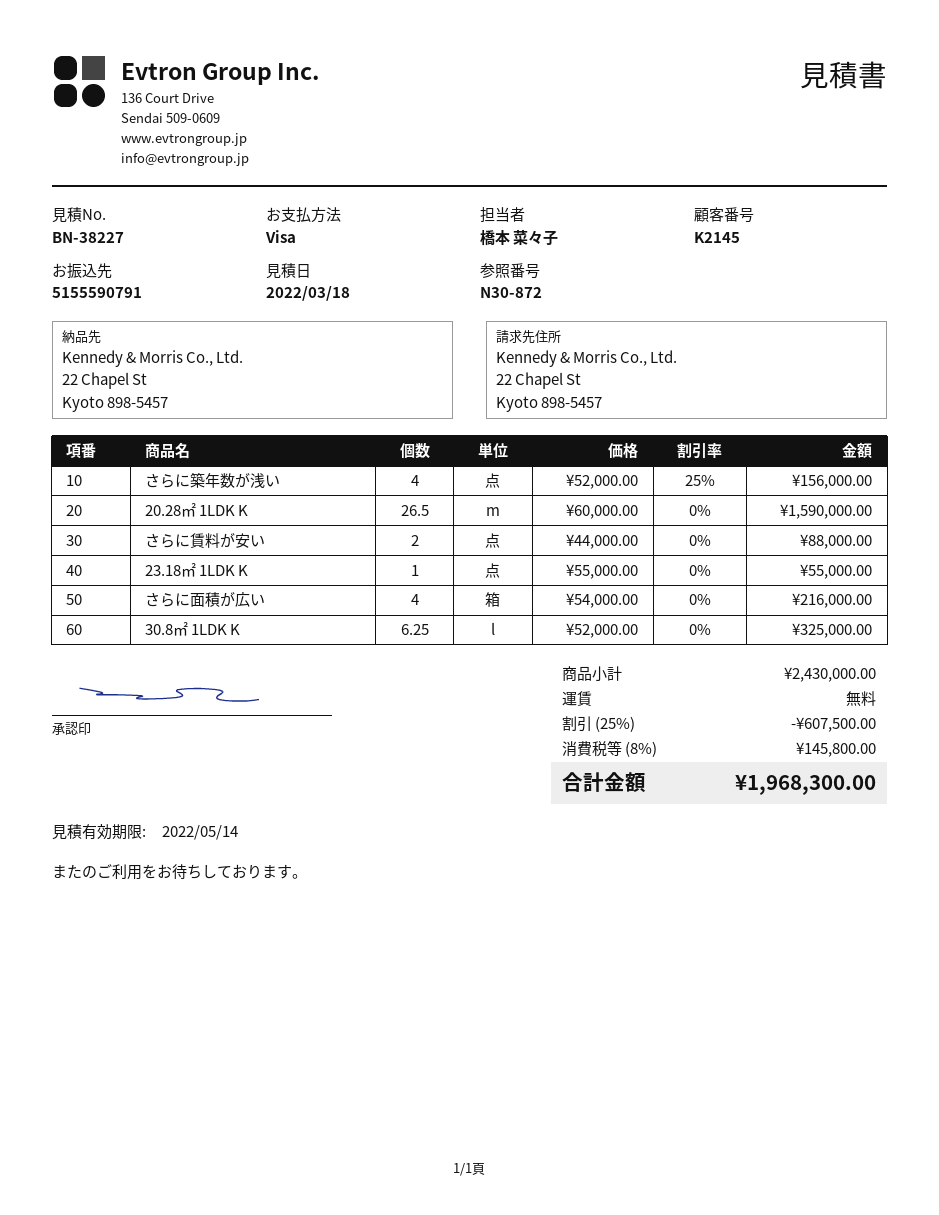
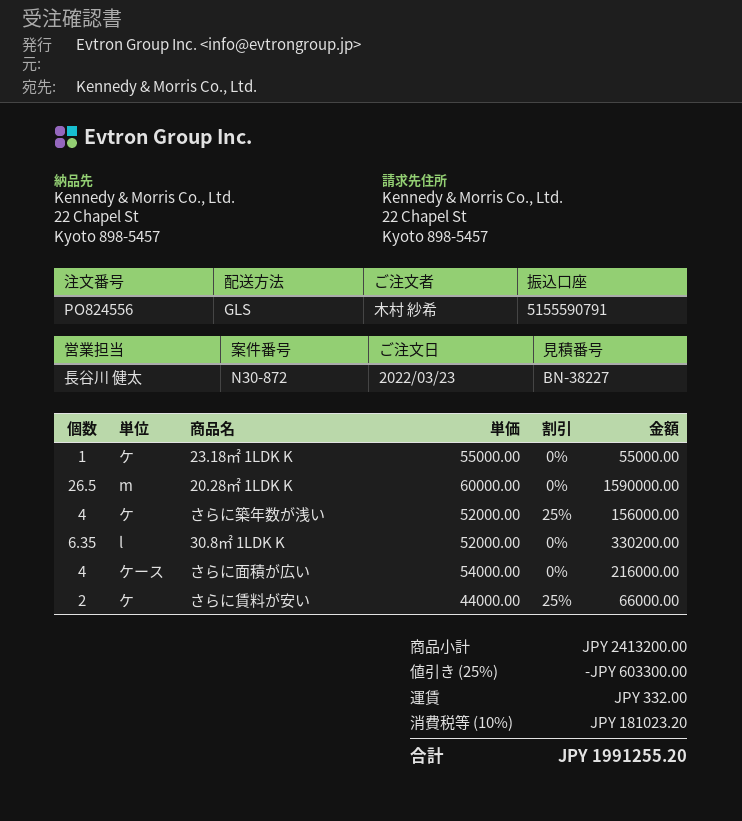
sales rep: 橋本 菜々子 -> 長谷川 健太
さらに賃料が安い: 2 x 44000.00 = 88000.00 -> 2 x 44000.00 - 25% = 66000.00
30.8㎡ 1LDK K: 6.25 x 52000.00 = 325000.00 -> 6.35 x 52000.00 = 330200.00
subtotal: 2430000.00 -> 2413200.00
discount: 25% = 607500.00 -> 25% = 603300.00
shipping: 0.00 -> 332.00
tax: 8% = 145800.00 -> 10% = 181023.20
total: 1968300.00 -> 1991255.20

